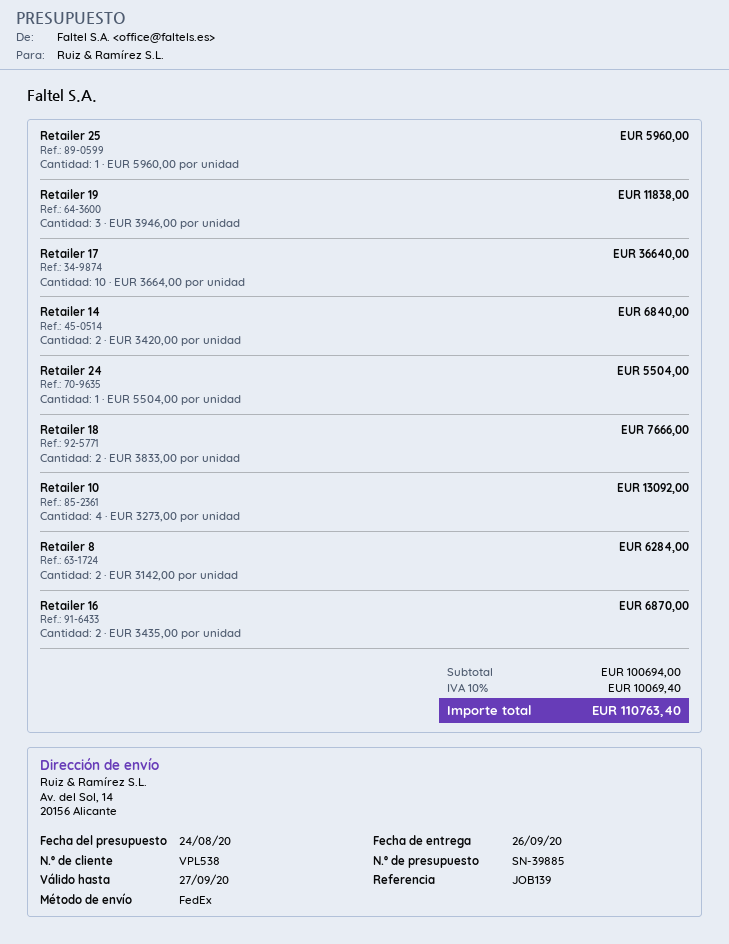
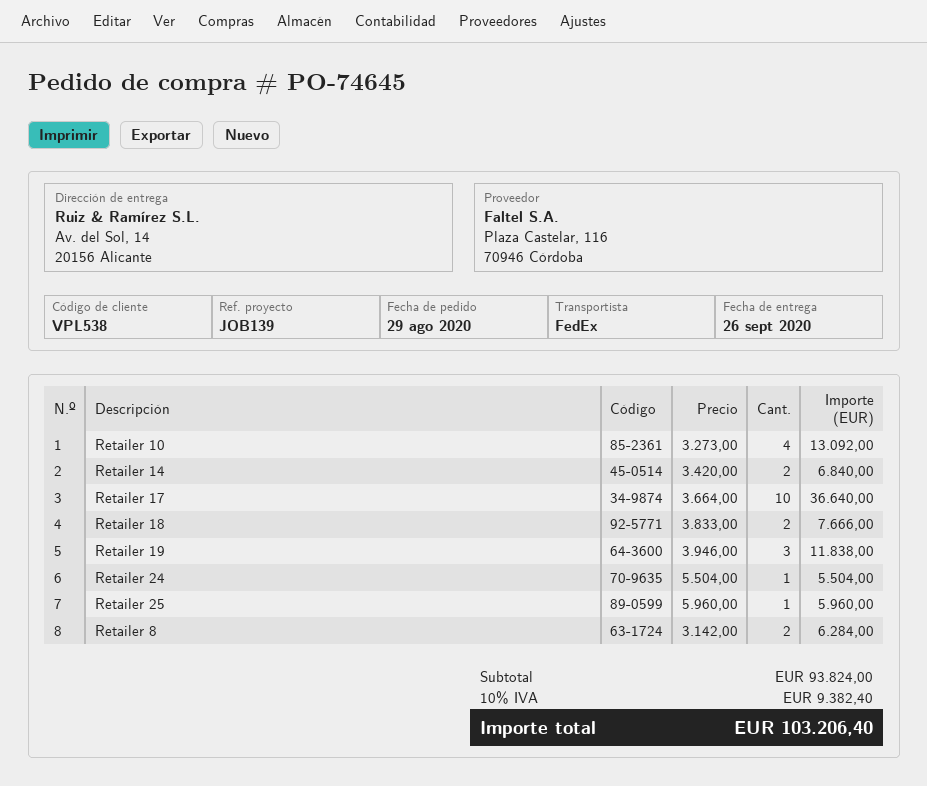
Retailer 16: 2 x 3435.00 = 6870.00 -> none
subtotal: 100694.00 -> 93824.00
tax: 10% = 10069.40 -> 10% = 9382.40
total: 110763.40 -> 103206.40

